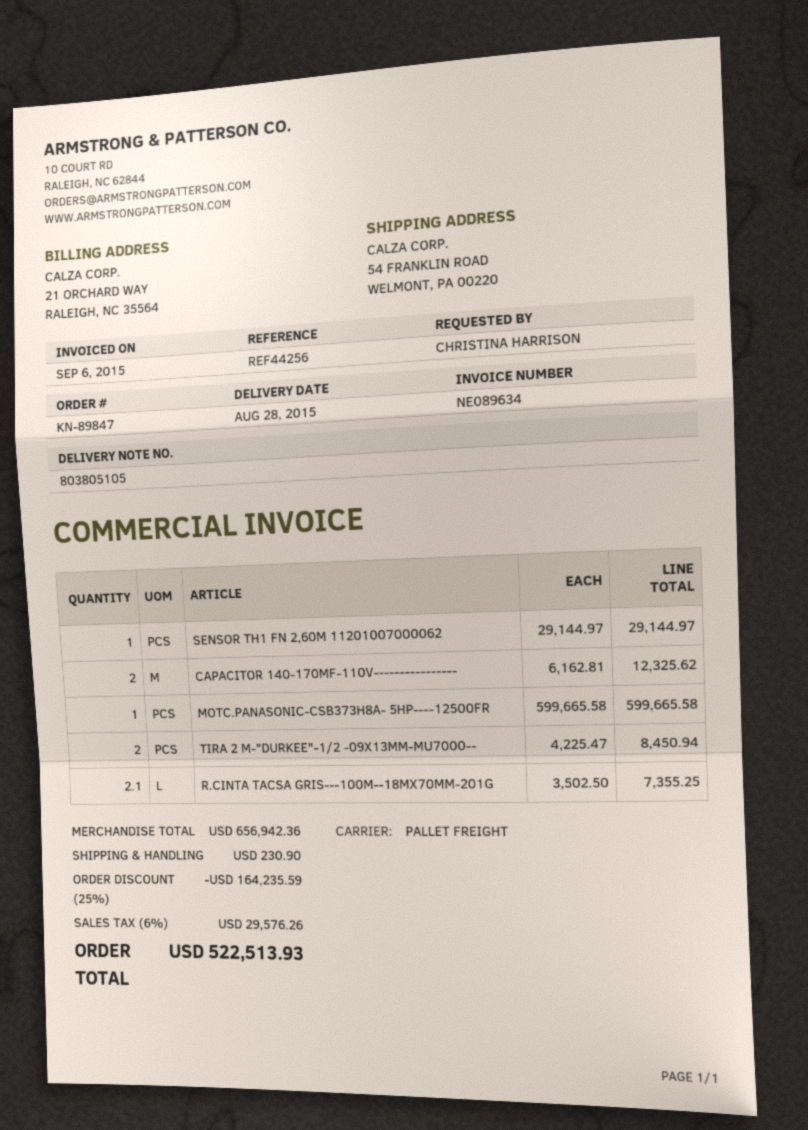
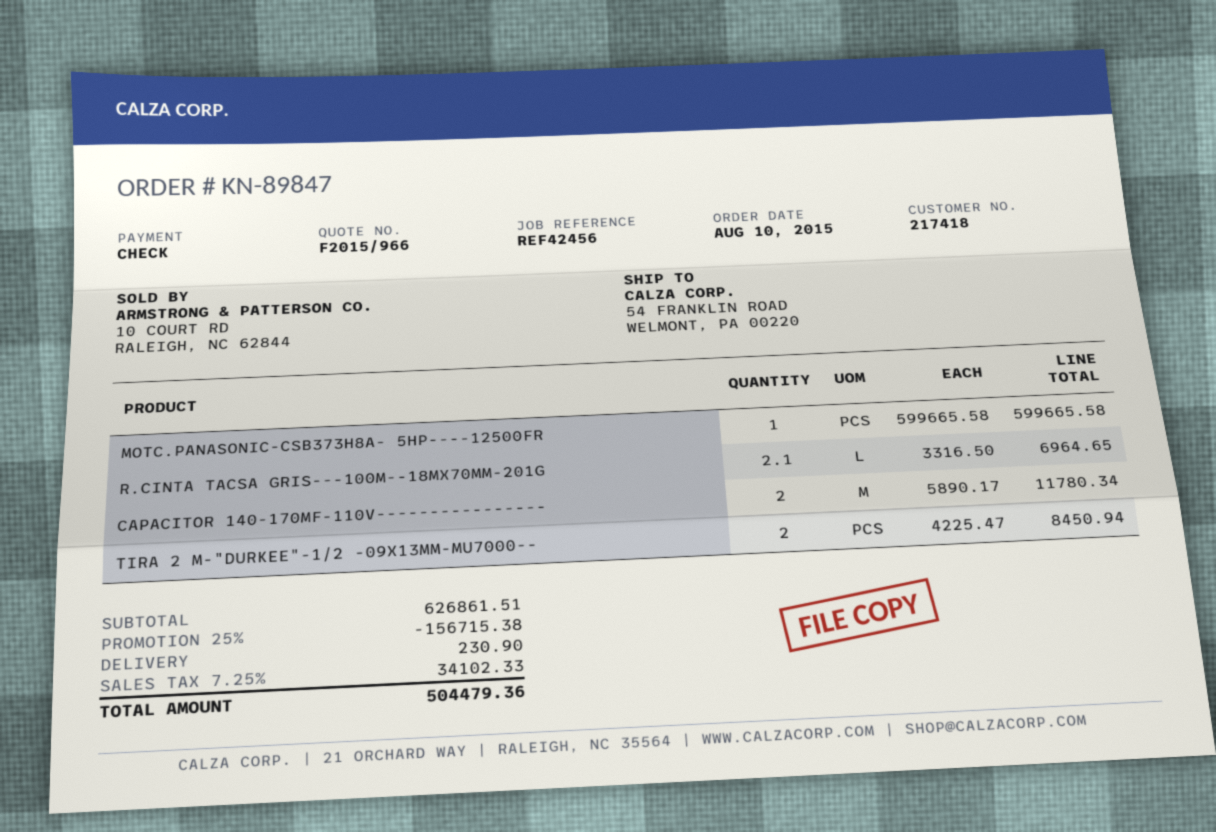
reference: REF44256 -> REF42456
SENSOR TH1 FN 2,60M 11201007000062: 1 x 29144.97 = 29144.97 -> none
CAPACITOR 140-170MF-110V----------------: 2 x 6162.81 = 12325.62 -> 2 x 5890.17 = 11780.34
R.CINTA TACSA GRIS---100M--18MX70MM-201G: 2.1 x 3502.50 = 7355.25 -> 2.1 x 3316.50 = 6964.65
subtotal: 656942.36 -> 626861.51
discount: 25% = 164235.59 -> 25% = 156715.38
tax: 6% = 29576.26 -> 7.25% = 34102.33
total: 522513.93 -> 504479.36

